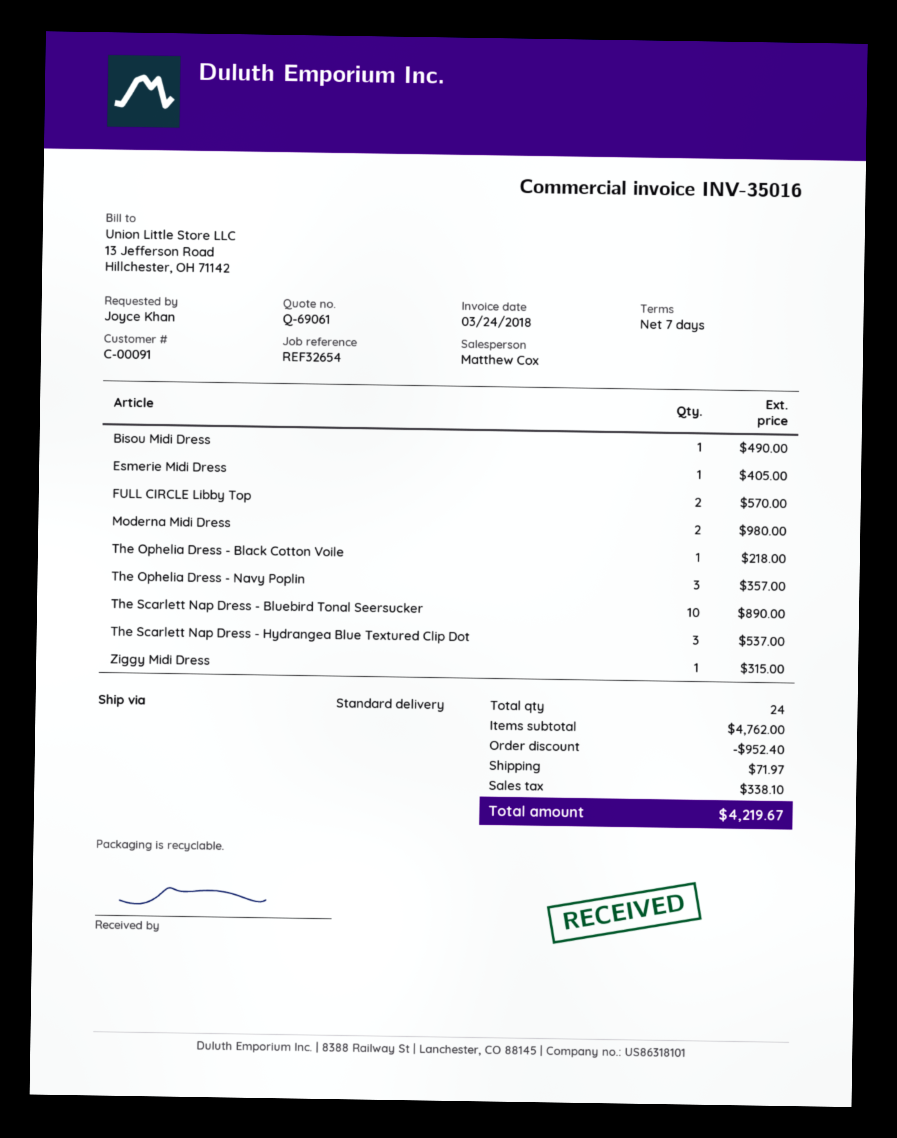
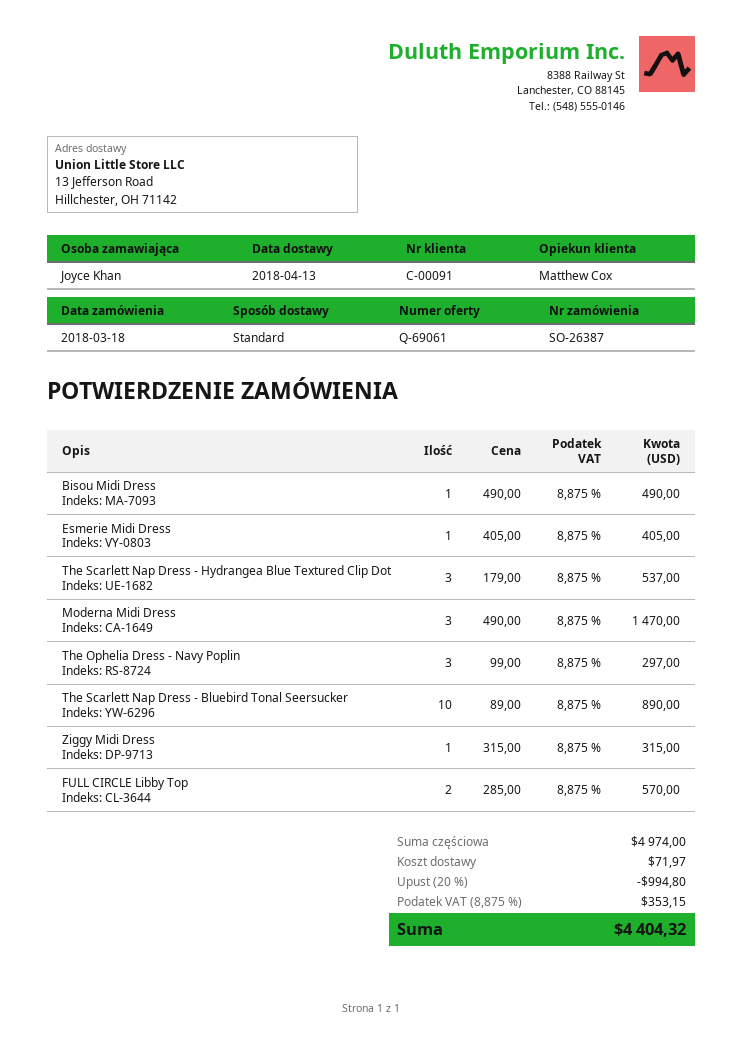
Moderna Midi Dress: 2 for 980.00 -> 3 for 1470.00
The Ophelia Dress - Black Cotton Voile: 1 for 218.00 -> none
The Ophelia Dress - Navy Poplin: 3 for 357.00 -> 3 for 297.00
subtotal: 4762.00 -> 4974.00
discount: 952.40 -> 994.80
tax: 338.10 -> 353.15
total: 4219.67 -> 4404.32

